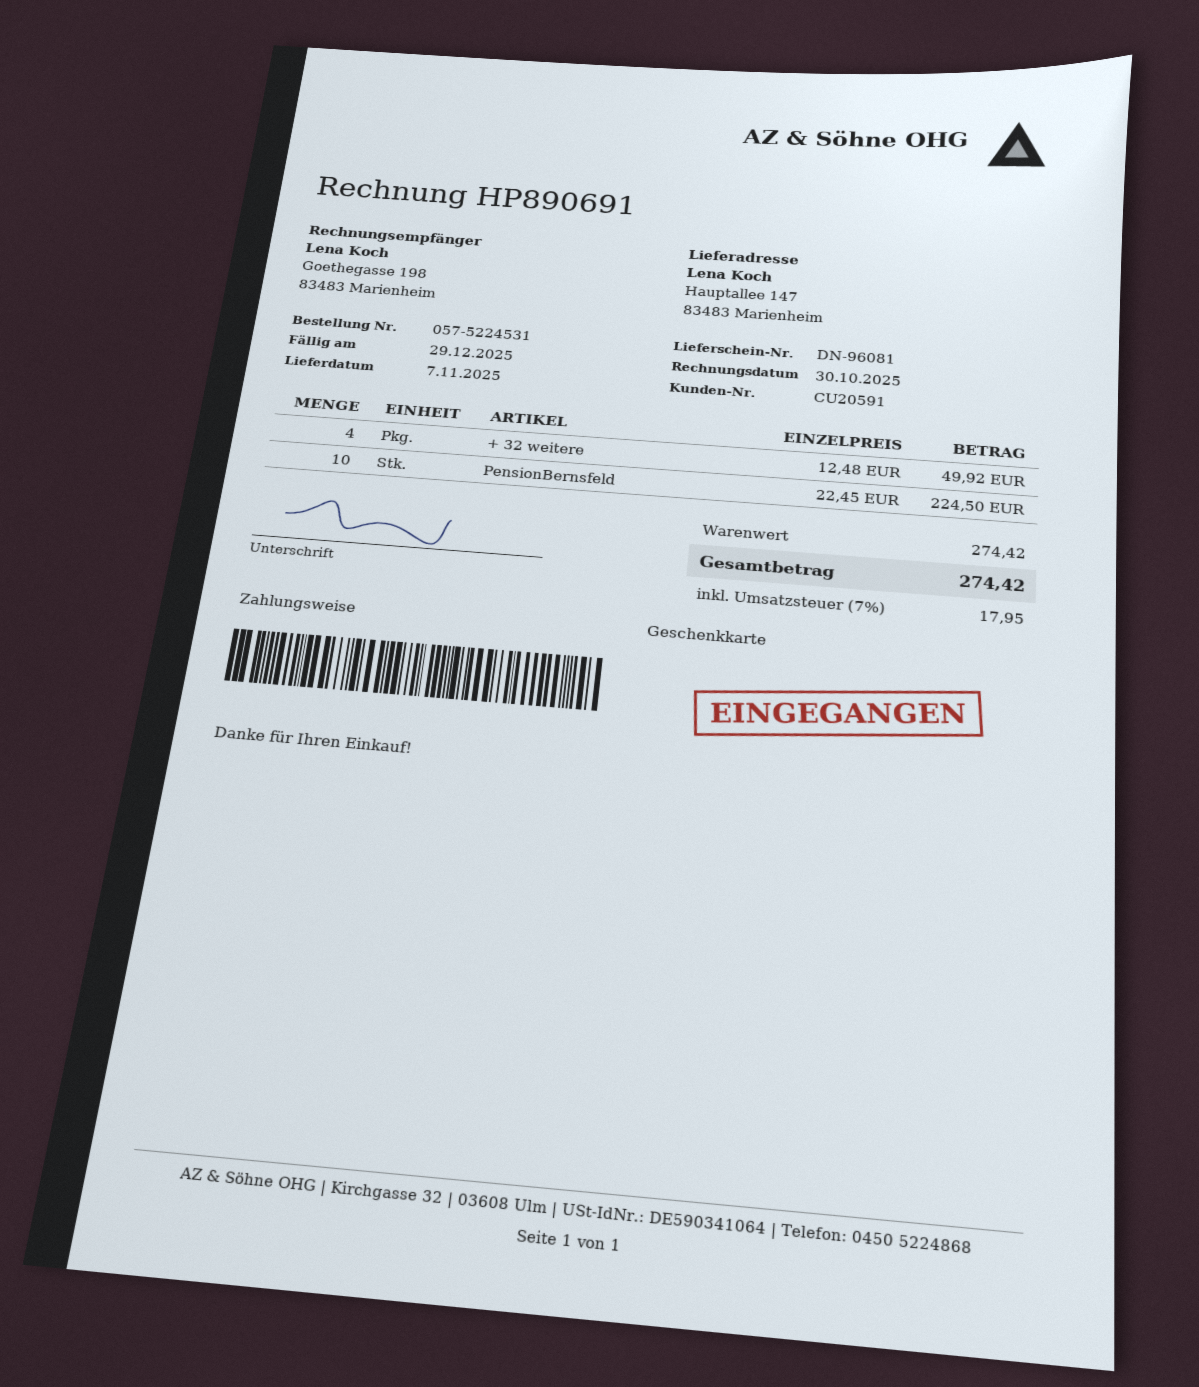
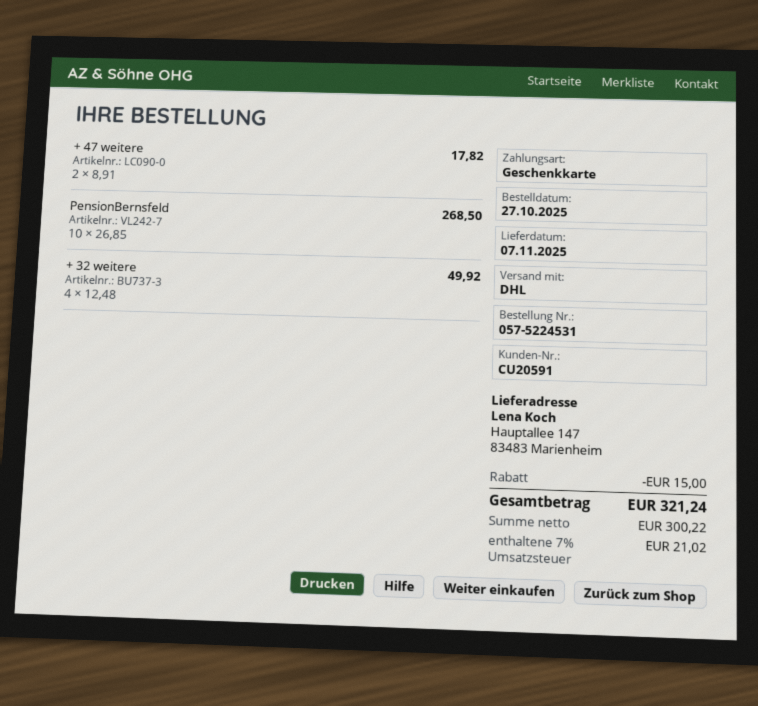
PensionBernsfeld: 10 x 22.45 = 224.50 -> 10 x 26.85 = 268.50
+ 47 weitere: none -> 2 x 8.91 = 17.82
discount: none -> 15.00
tax: 7% = 17.95 -> 7% = 21.02
total: 274.42 -> 321.24

